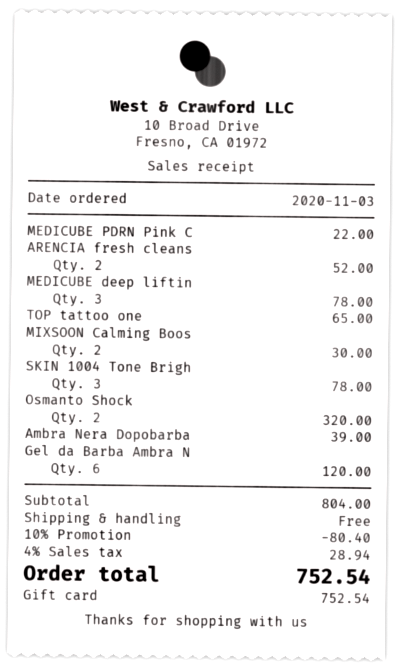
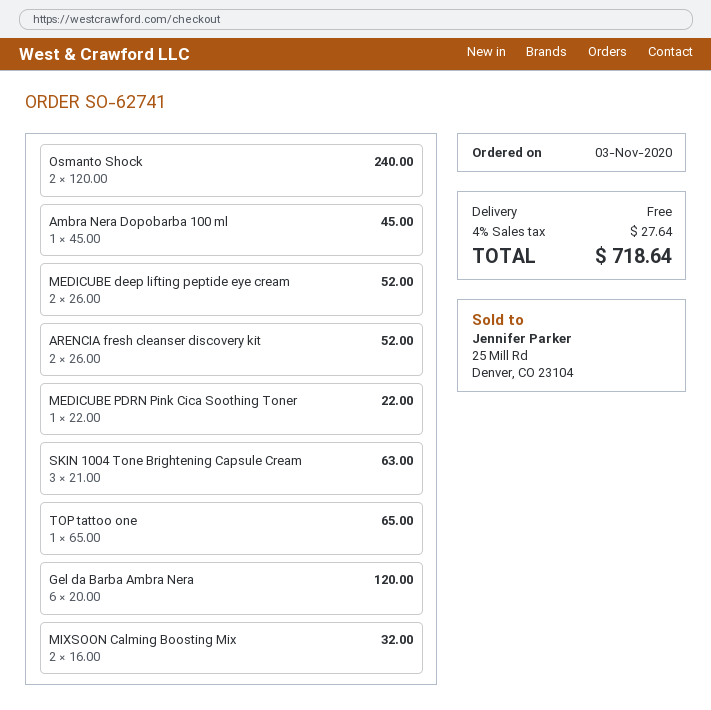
MEDICUBE deep liftin: 3 for 78.00 -> 2 for 52.00
MIXSOON Calming Boos: 2 for 30.00 -> 2 for 32.00
SKIN 1004 Tone Brigh: 3 for 78.00 -> 3 for 63.00
Osmanto Shock: 2 for 320.00 -> 2 for 240.00
Ambra Nera Dopobarba: 1 for 39.00 -> 1 for 45.00
discount: 10% = 80.40 -> none
tax: 4% = 28.94 -> 4% = 27.64
total: 752.54 -> 718.64

